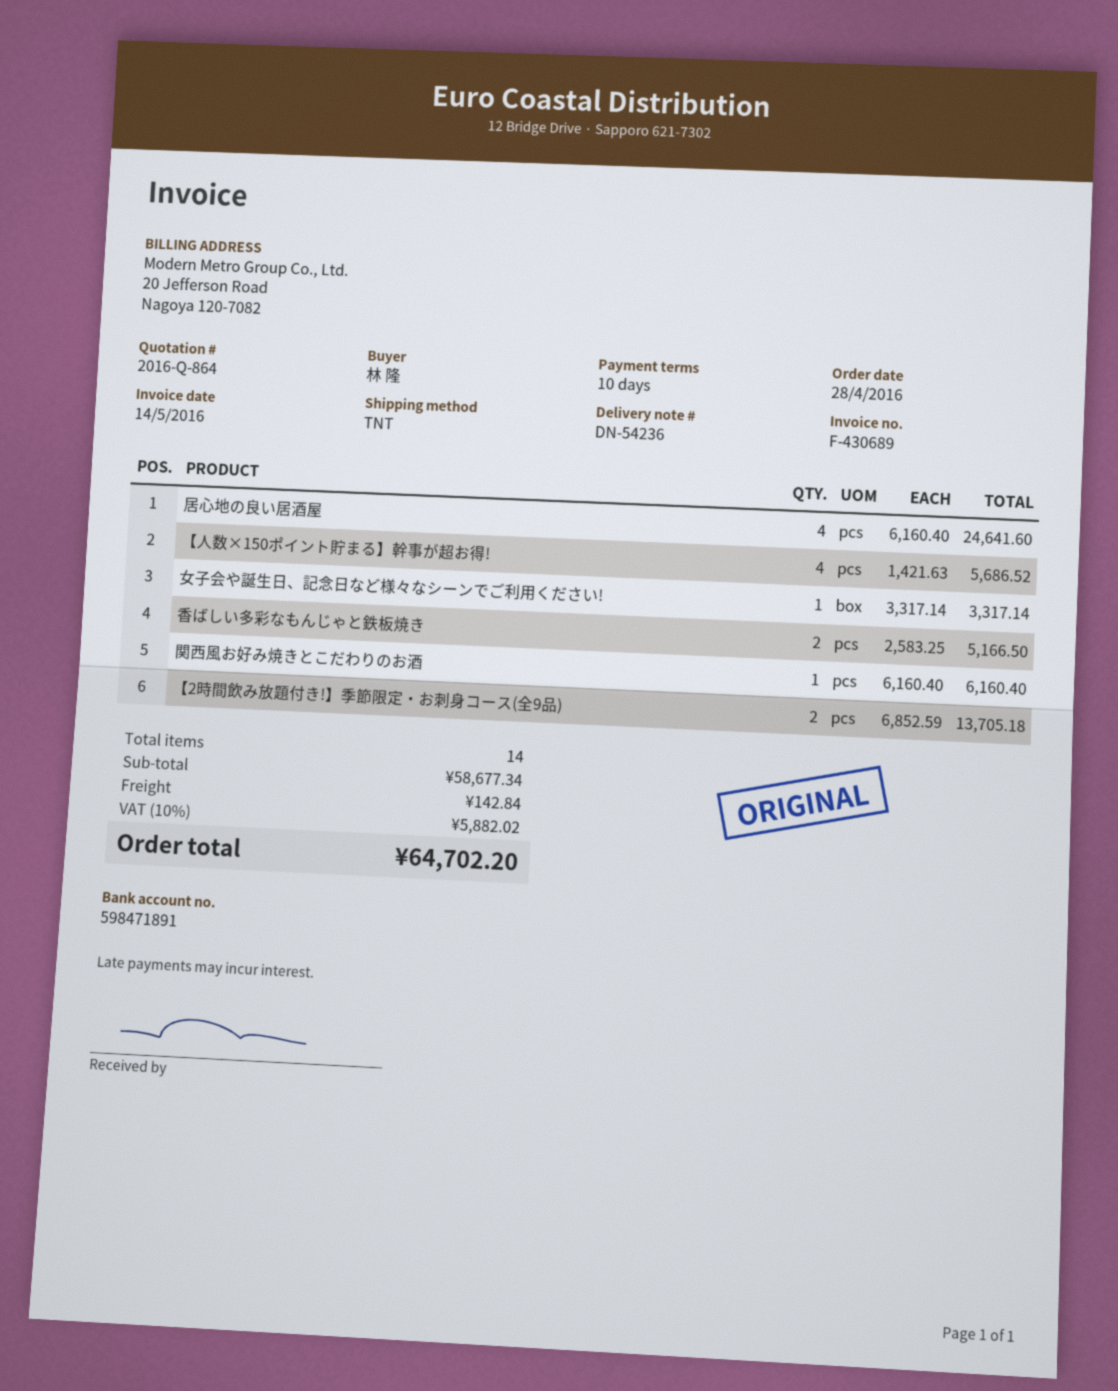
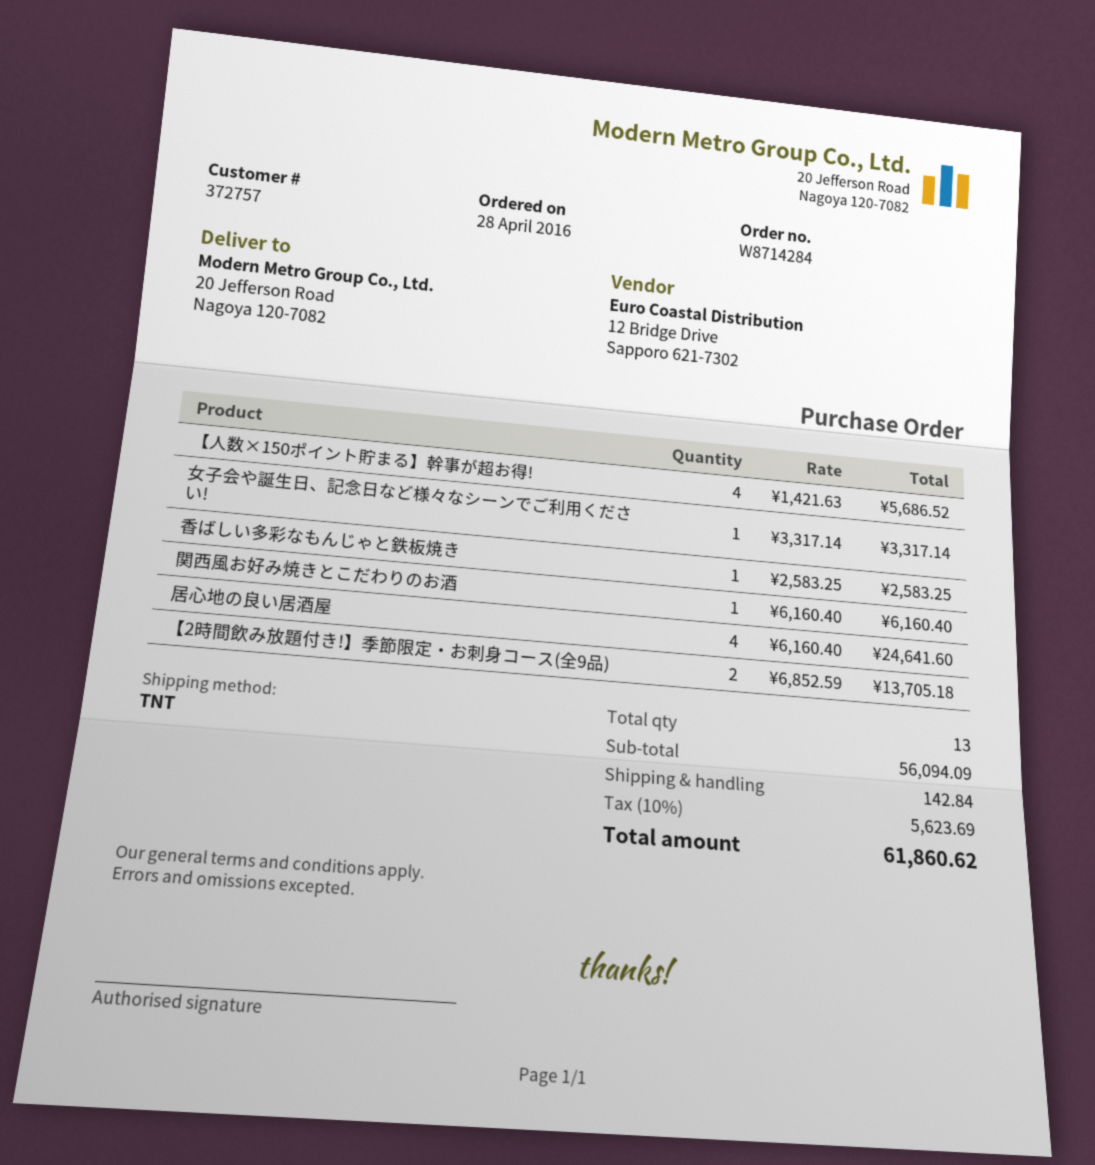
香ばしい多彩なもんじゃと鉄板焼き: 2 x 2583.25 = 5166.50 -> 1 x 2583.25 = 2583.25
total quantity: 14 -> 13
subtotal: 58677.34 -> 56094.09
tax: 10% = 5882.02 -> 10% = 5623.69
total: 64702.20 -> 61860.62

